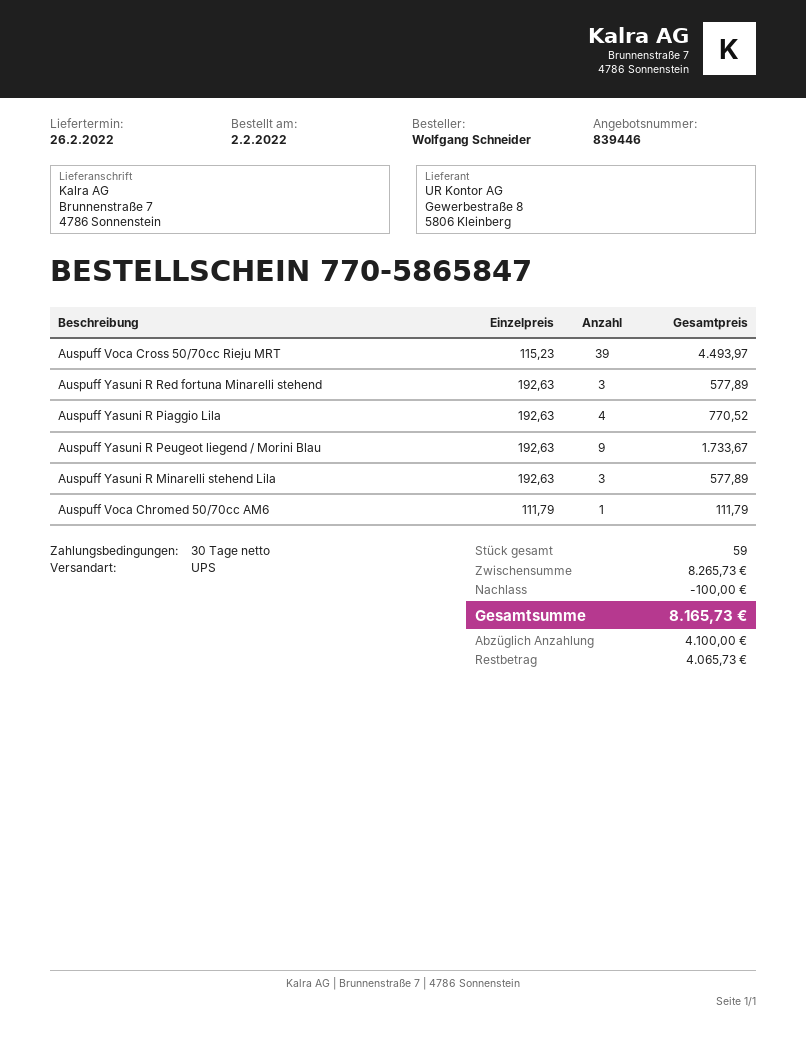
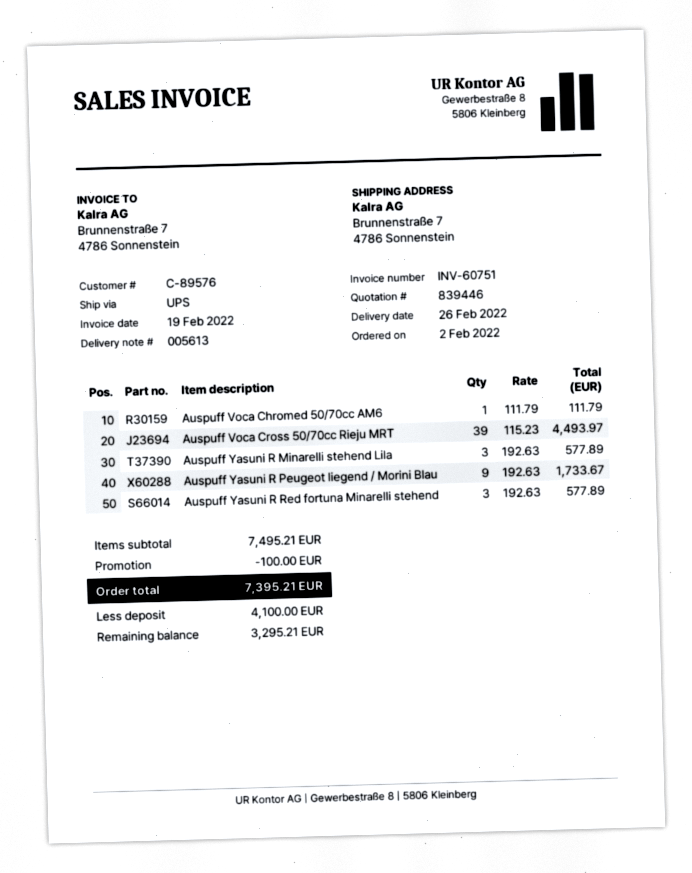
Auspuff Yasuni R Piaggio Lila: 4 x 192.63 = 770.52 -> none
subtotal: 8265.73 -> 7495.21
total: 8165.73 -> 7395.21
balance: 4065.73 -> 3295.21

